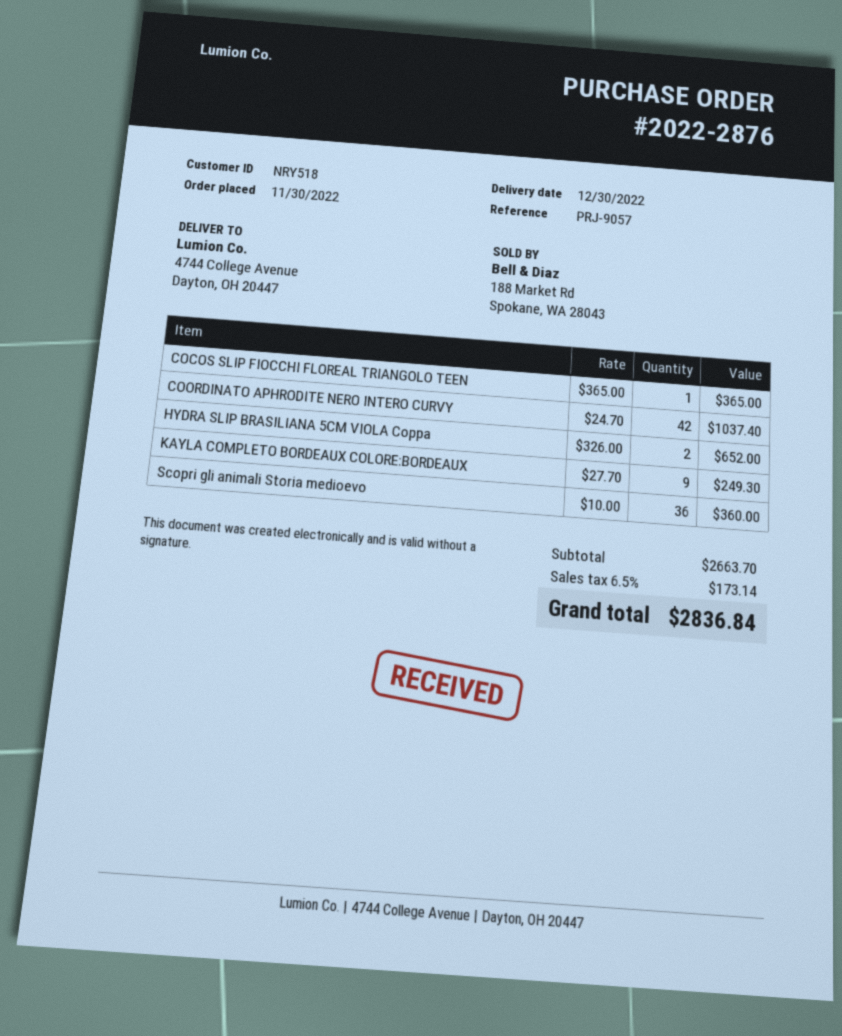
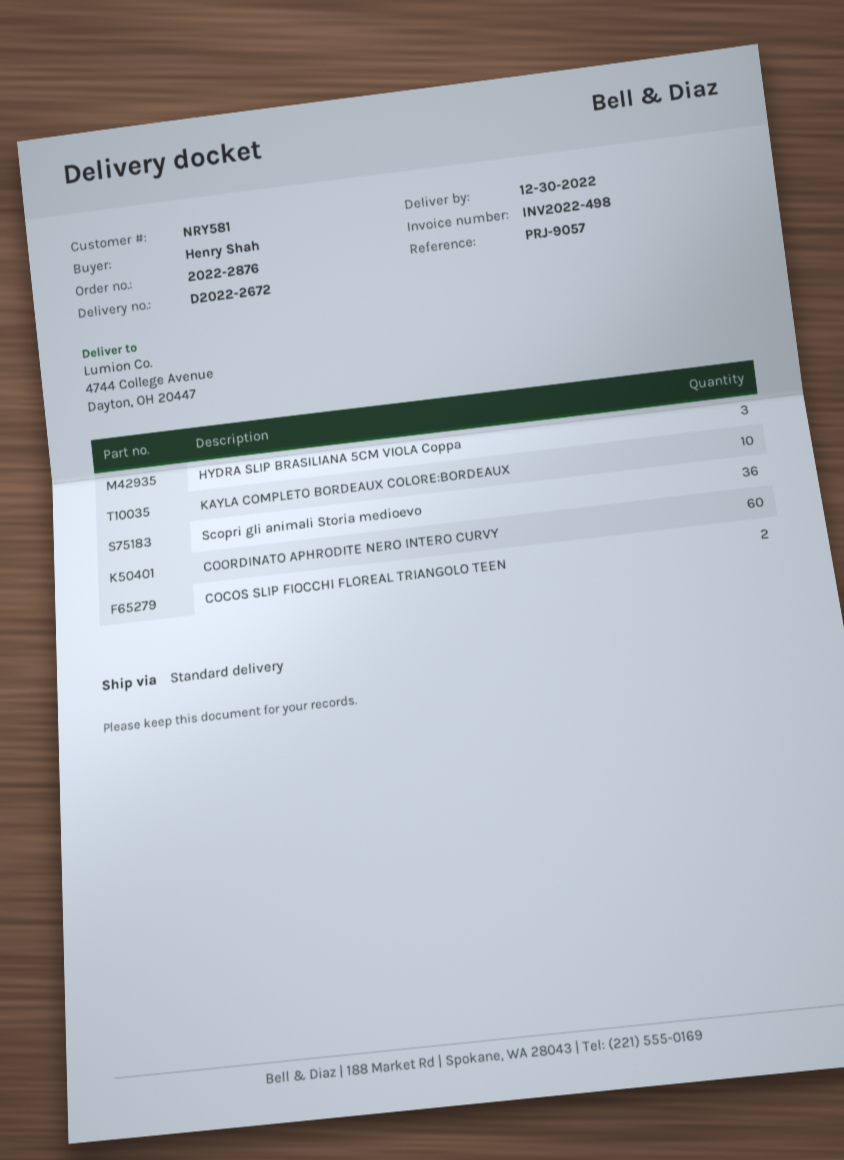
customer number: NRY518 -> NRY581
COCOS SLIP FIOCCHI FLOREAL TRIANGOLO TEEN: 1 -> 2
COORDINATO APHRODITE NERO INTERO CURVY: 42 -> 60
HYDRA SLIP BRASILIANA 5CM VIOLA Coppa: 2 -> 3
KAYLA COMPLETO BORDEAUX COLORE:BORDEAUX: 9 -> 10

